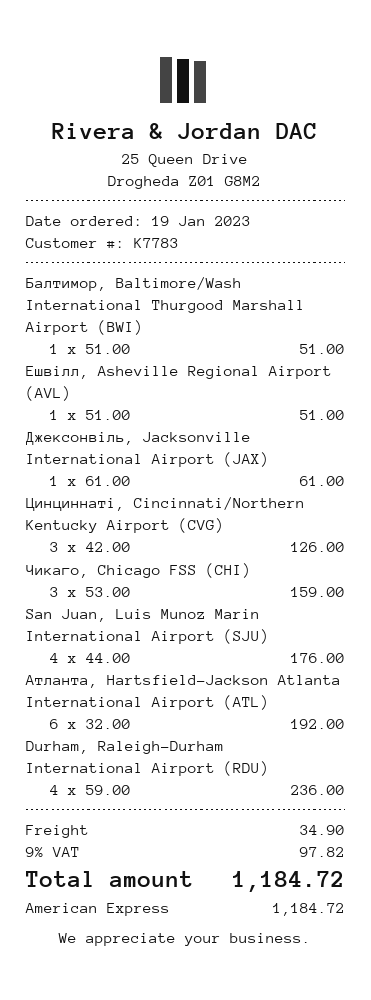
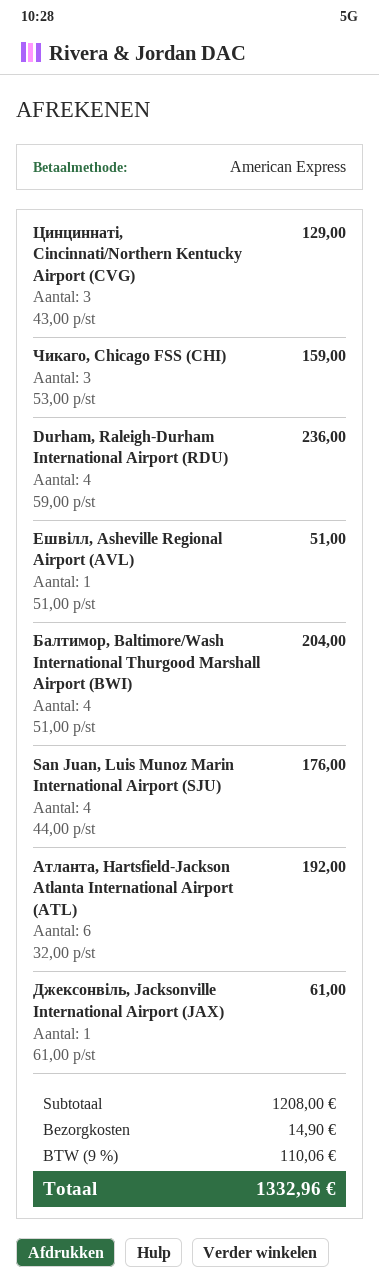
Балтимор, Baltimore/Wash International Thurgood Marshall Airport (BWI): 1 x 51.00 = 51.00 -> 4 x 51.00 = 204.00
Цинциннаті, Cincinnati/Northern Kentucky Airport (CVG): 3 x 42.00 = 126.00 -> 3 x 43.00 = 129.00
shipping: 34.90 -> 14.90
tax: 9% = 97.82 -> 9% = 110.06
total: 1184.72 -> 1332.96

